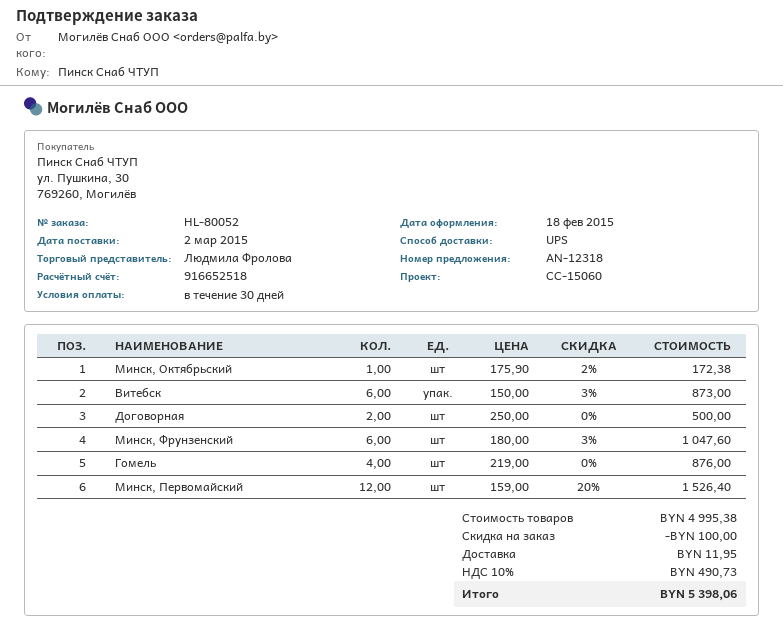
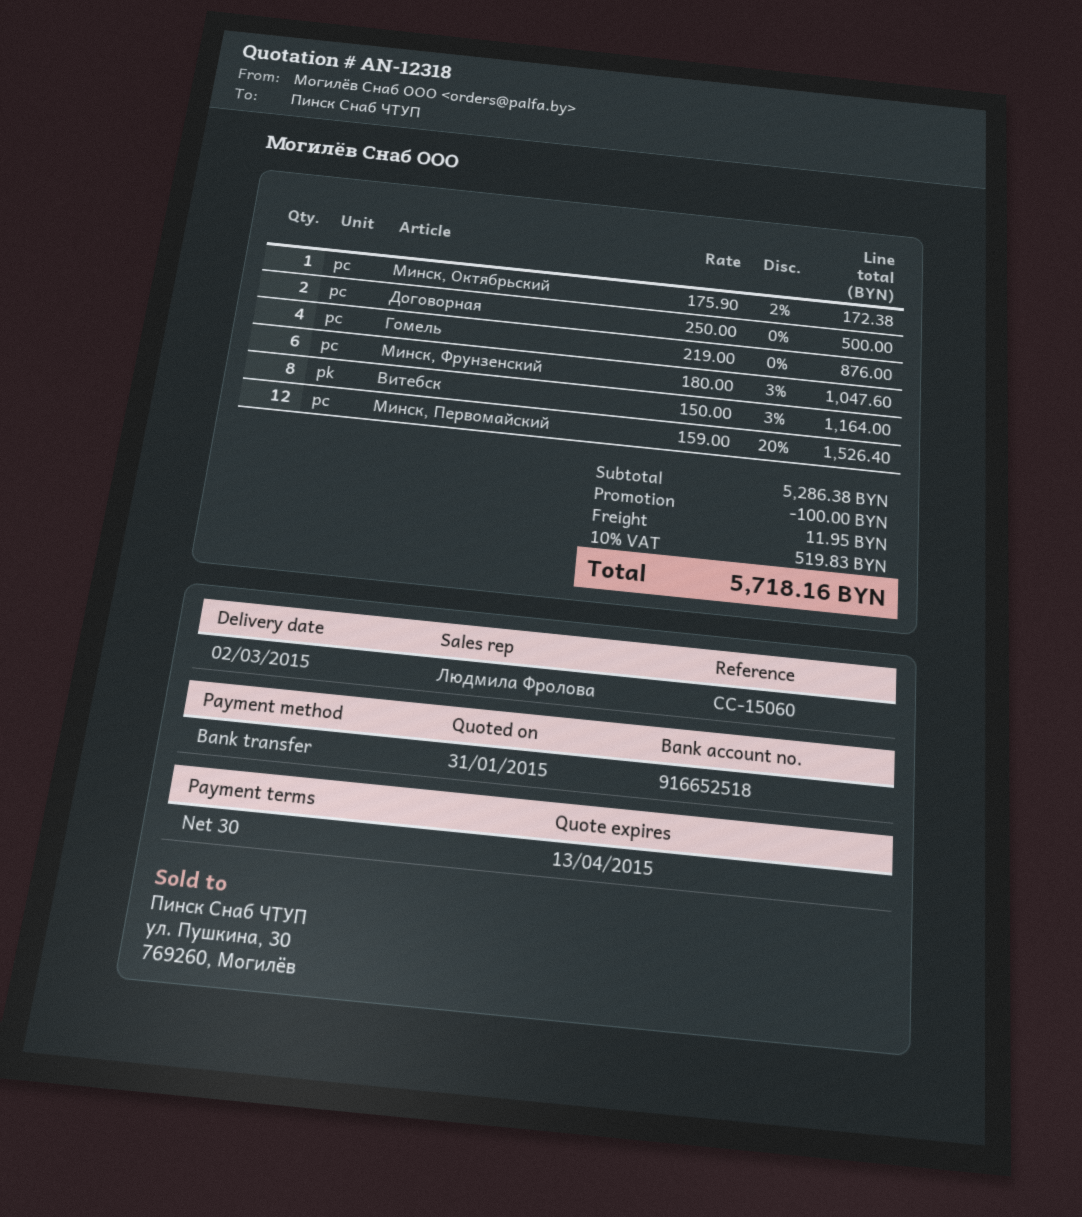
Витебск: 6 x 150.00 - 3% = 873.00 -> 8 x 150.00 - 3% = 1164.00
subtotal: 4995.38 -> 5286.38
tax: 10% = 490.73 -> 10% = 519.83
total: 5398.06 -> 5718.16

